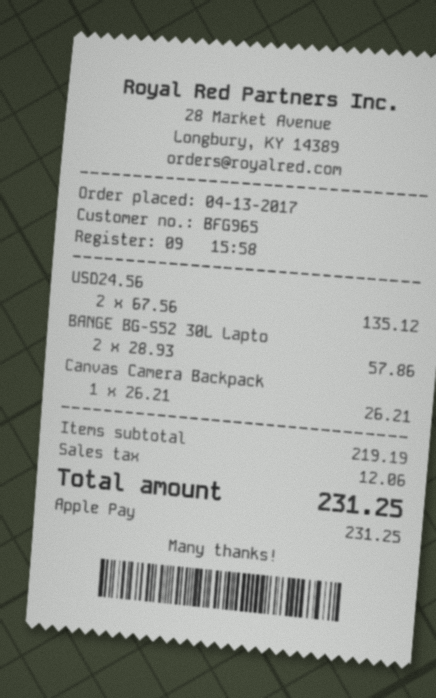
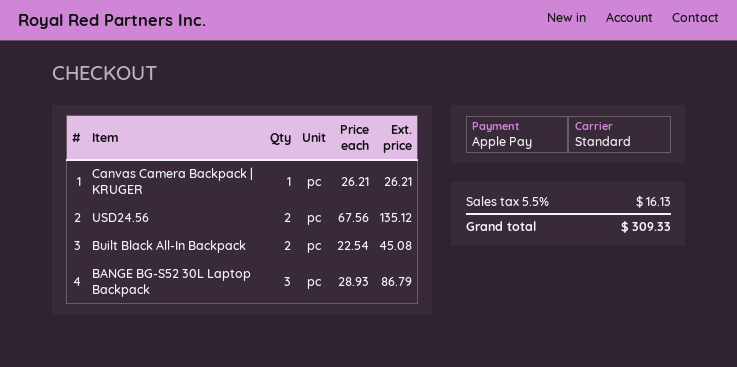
BANGE BG-S52 30L Lapto: 2 x 28.93 = 57.86 -> 3 x 28.93 = 86.79
Built Black All-In Backpack: none -> 2 x 22.54 = 45.08
tax: 12.06 -> 16.13
total: 231.25 -> 309.33

